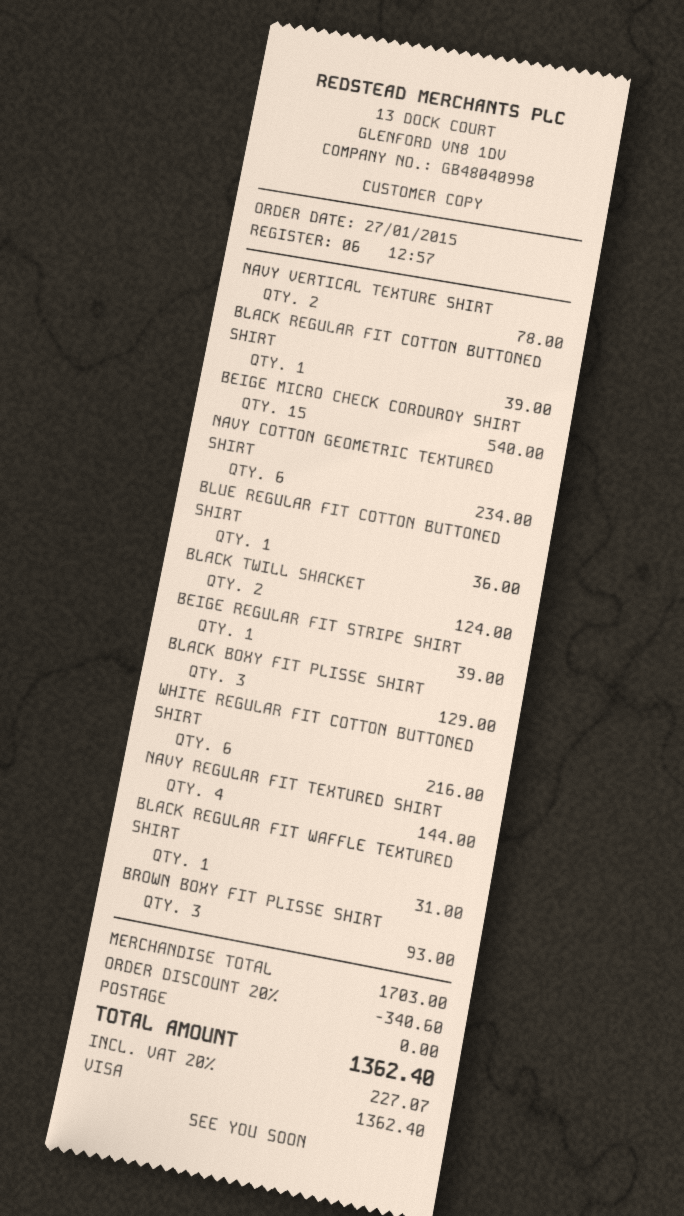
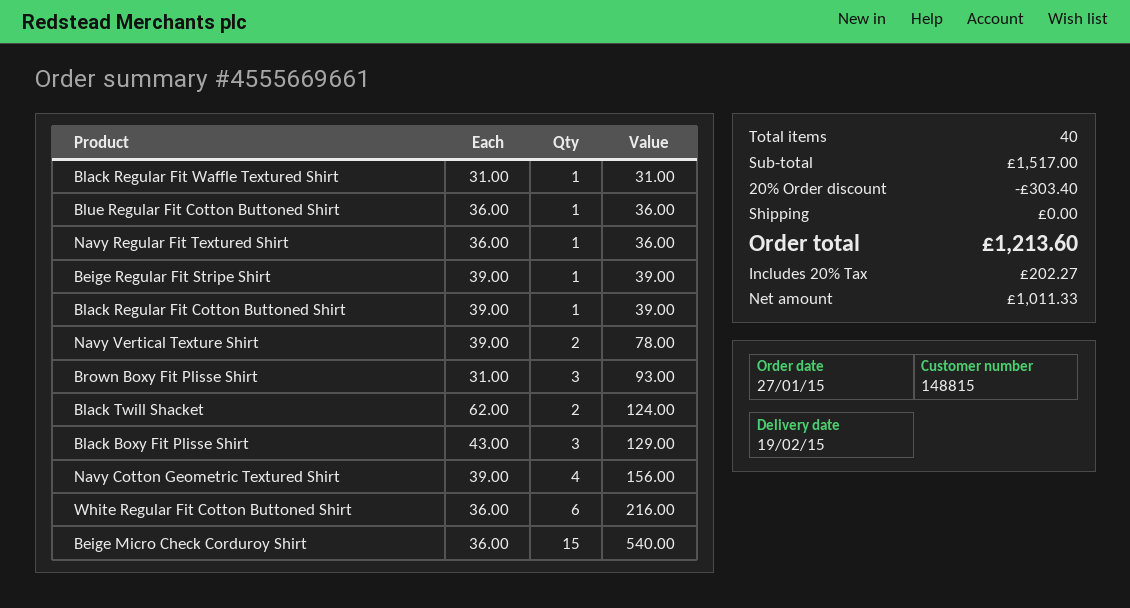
NAVY COTTON GEOMETRIC TEXTURED SHIRT: 6 for 234.00 -> 4 for 156.00
NAVY REGULAR FIT TEXTURED SHIRT: 4 for 144.00 -> 1 for 36.00
subtotal: 1703.00 -> 1517.00
discount: 20% = 340.60 -> 20% = 303.40
tax: 20% = 227.07 -> 20% = 202.27
total: 1362.40 -> 1213.60

